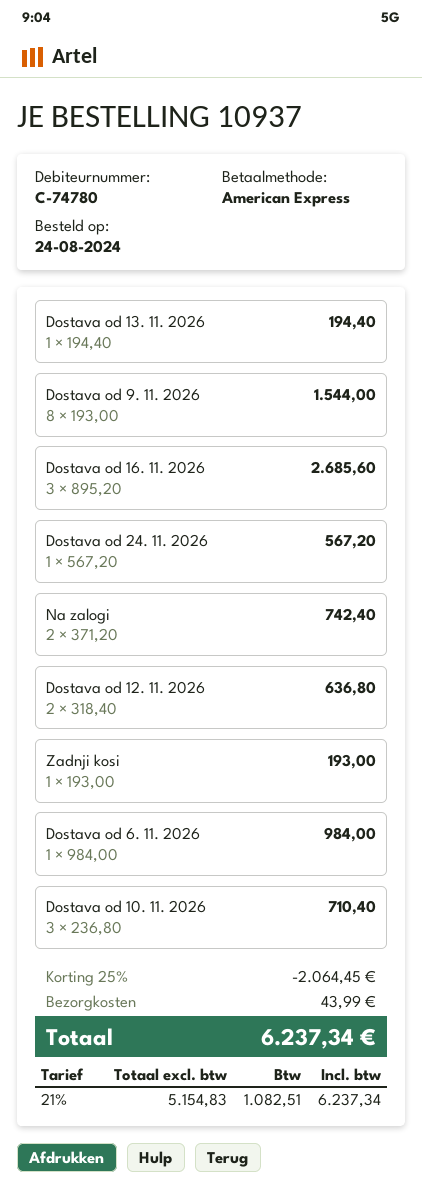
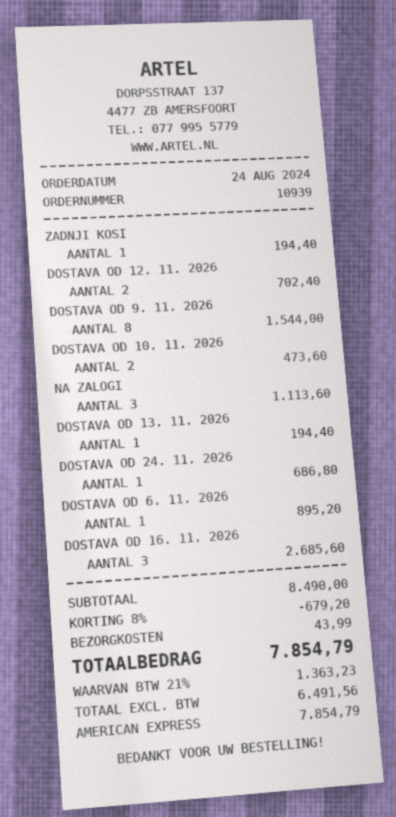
order number: 10937 -> 10939
Dostava od 24. 11. 2026: 1 for 567.20 -> 1 for 686.80
Na zalogi: 2 for 742.40 -> 3 for 1113.60
Dostava od 12. 11. 2026: 2 for 636.80 -> 2 for 702.40
Zadnji kosi: 1 for 193.00 -> 1 for 194.40
Dostava od 6. 11. 2026: 1 for 984.00 -> 1 for 895.20
Dostava od 10. 11. 2026: 3 for 710.40 -> 2 for 473.60
discount: 25% = 2064.45 -> 8% = 679.20
net: 5154.83 -> 6491.56
tax: 21% = 1082.51 -> 21% = 1363.23
total: 6237.34 -> 7854.79

